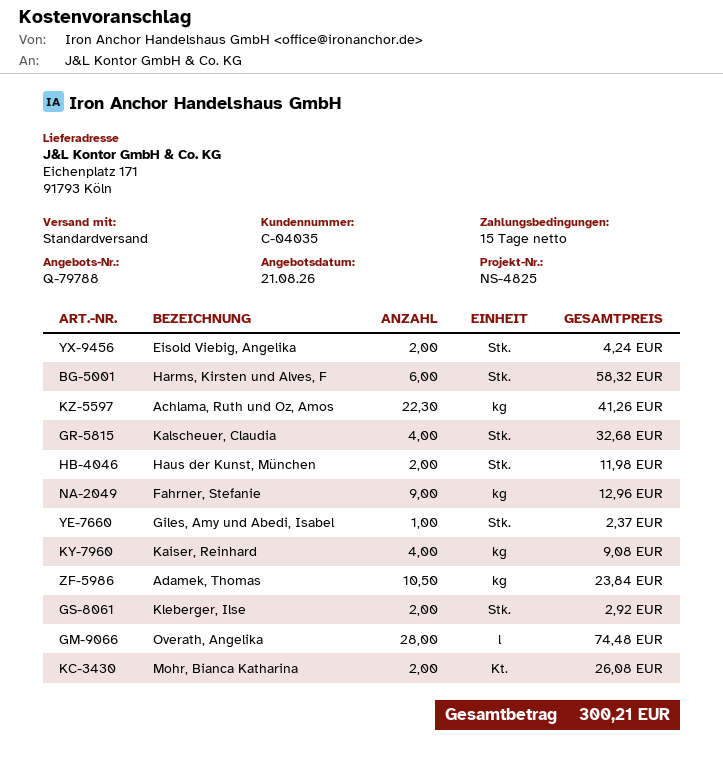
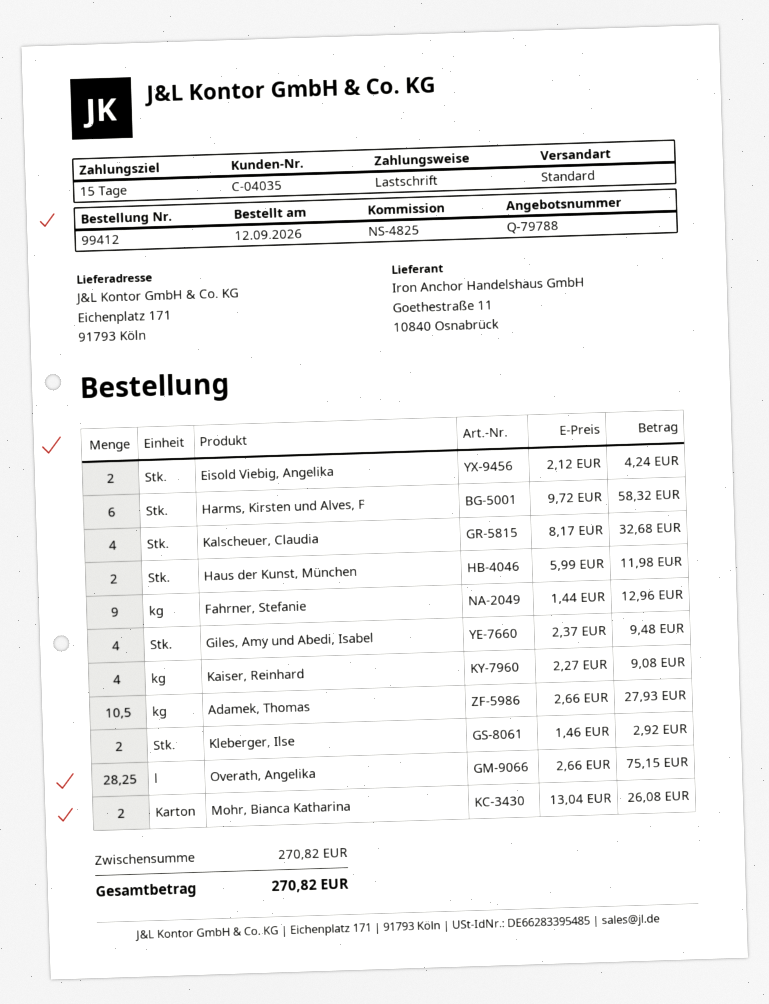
Achlama, Ruth und Oz, Amos: 22.3 for 41.26 -> none
Giles, Amy und Abedi, Isabel: 1 for 2.37 -> 4 for 9.48
Adamek, Thomas: 10.5 for 23.84 -> 10.5 for 27.93
Overath, Angelika: 28 for 74.48 -> 28.25 for 75.15
total: 300.21 -> 270.82

